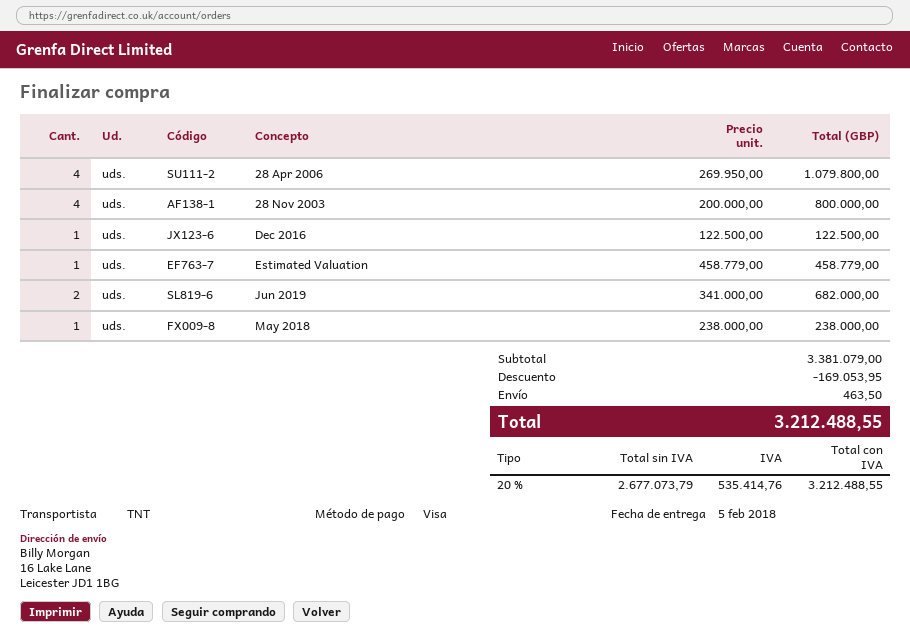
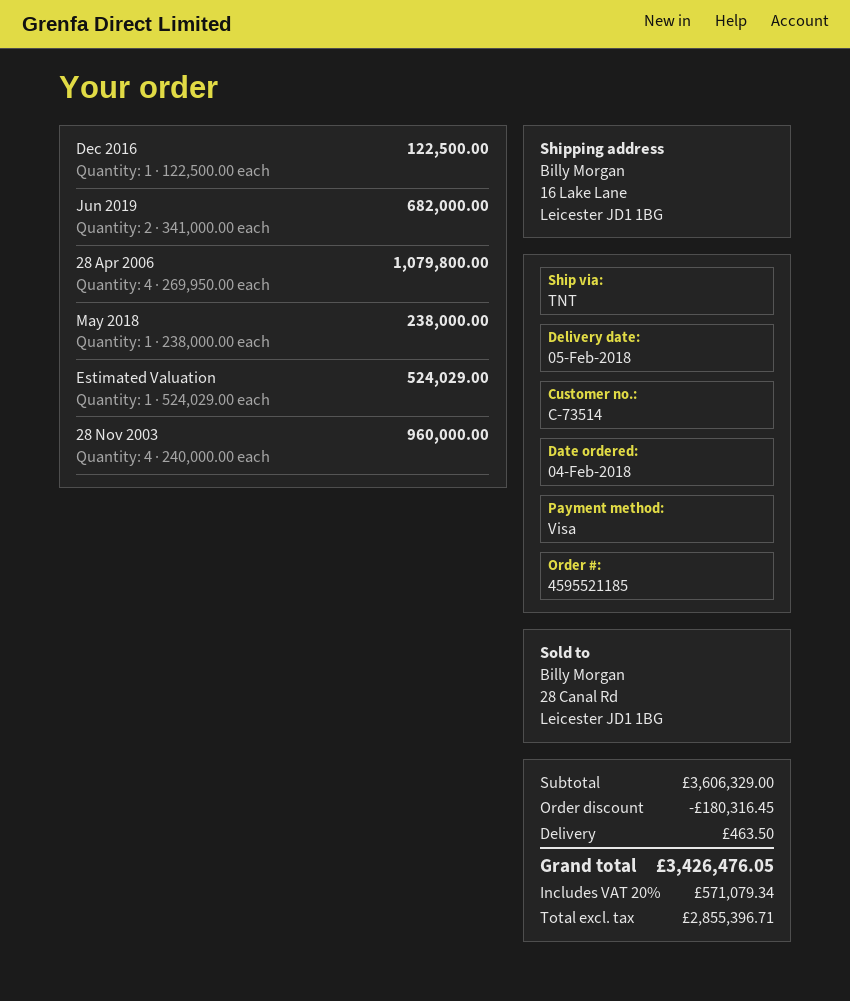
28 Nov 2003: 4 x 200000.00 = 800000.00 -> 4 x 240000.00 = 960000.00
Estimated Valuation: 1 x 458779.00 = 458779.00 -> 1 x 524029.00 = 524029.00
subtotal: 3381079.00 -> 3606329.00
discount: 169053.95 -> 180316.45
net: 2677073.79 -> 2855396.71
tax: 20% = 535414.76 -> 20% = 571079.34
total: 3212488.55 -> 3426476.05

